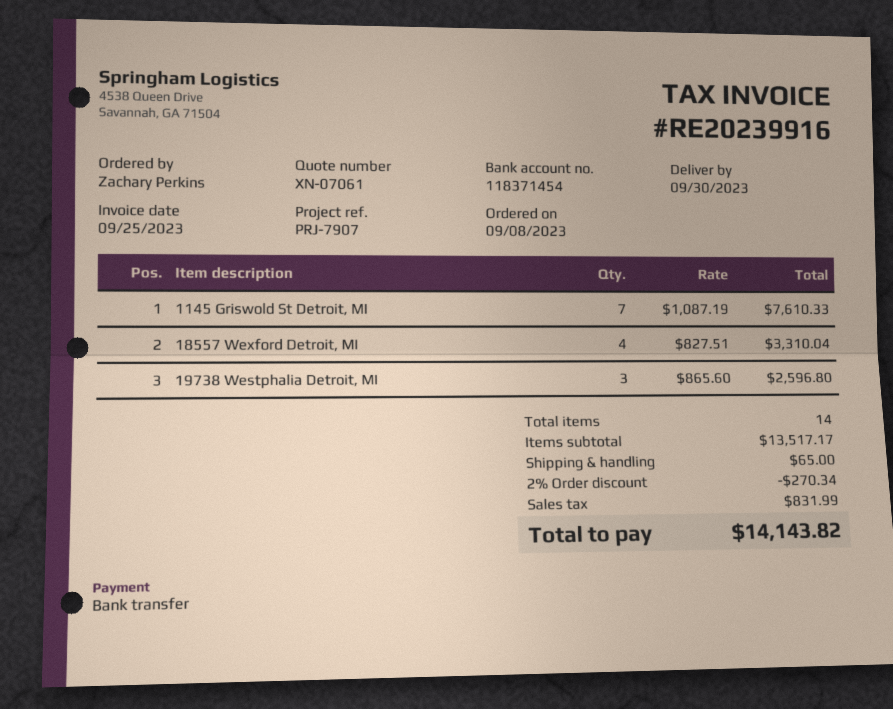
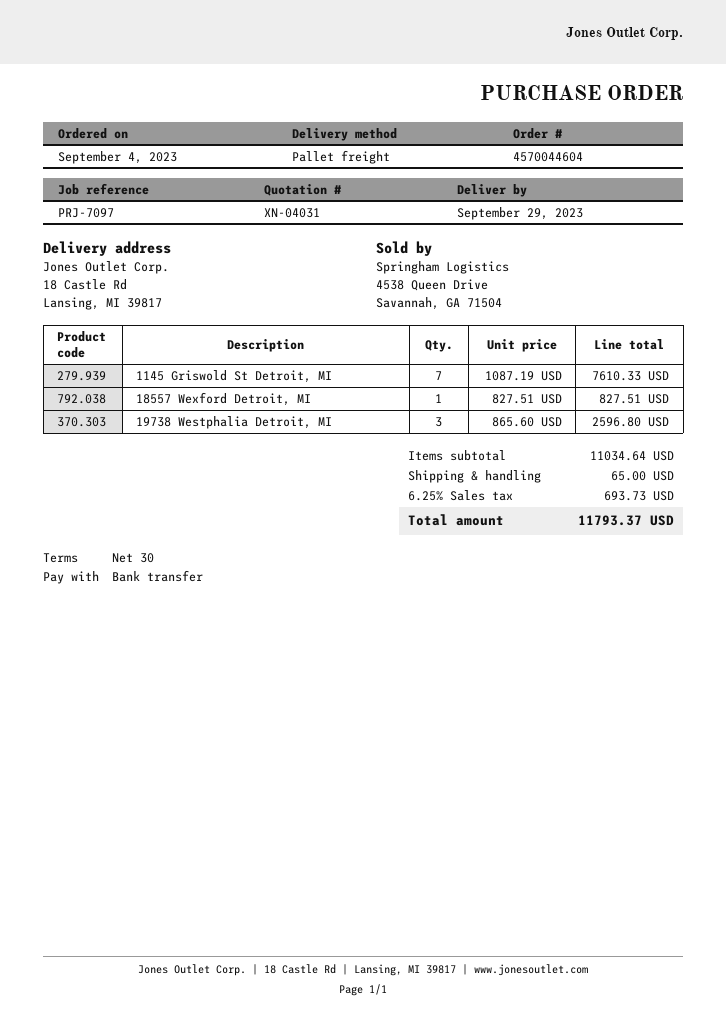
quote number: XN-07061 -> XN-04031
order date: 2023-09-08 -> 2023-09-04
delivery date: 2023-09-30 -> 2023-09-29
reference: PRJ-7907 -> PRJ-7097
18557 Wexford Detroit, MI: 4 x 827.51 = 3310.04 -> 1 x 827.51 = 827.51
subtotal: 13517.17 -> 11034.64
discount: 2% = 270.34 -> none
tax: 831.99 -> 693.73
total: 14143.82 -> 11793.37

